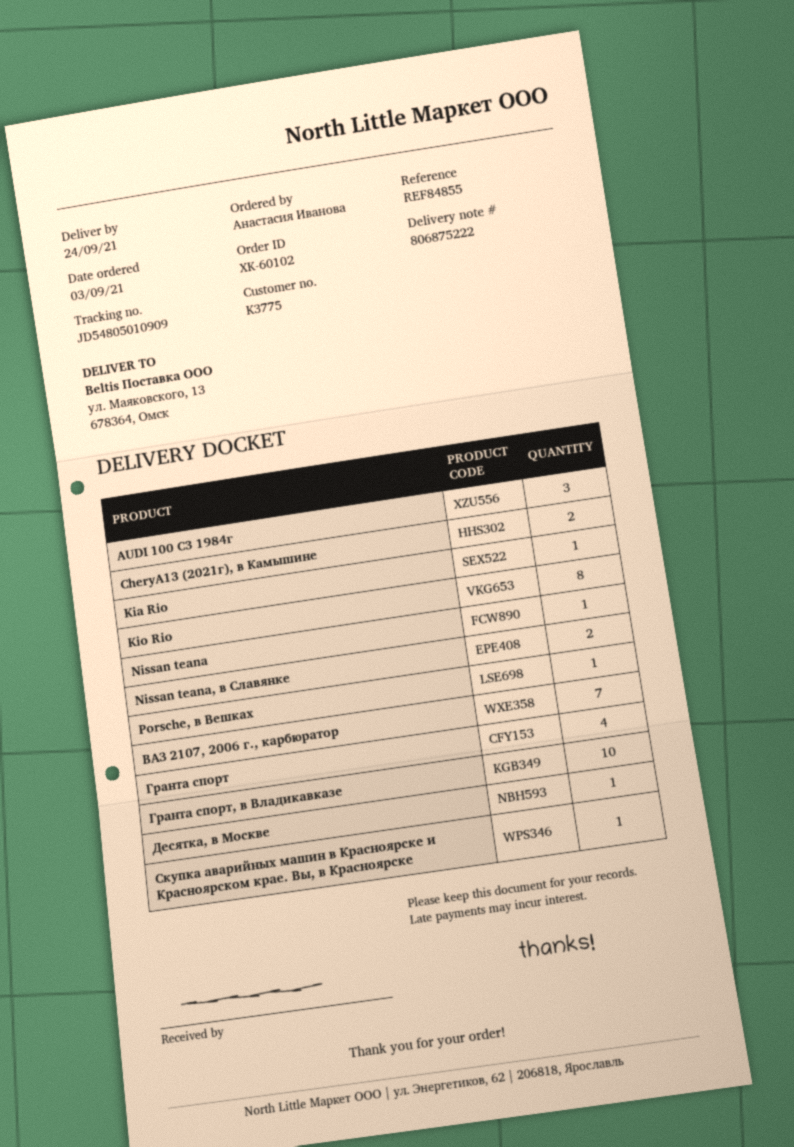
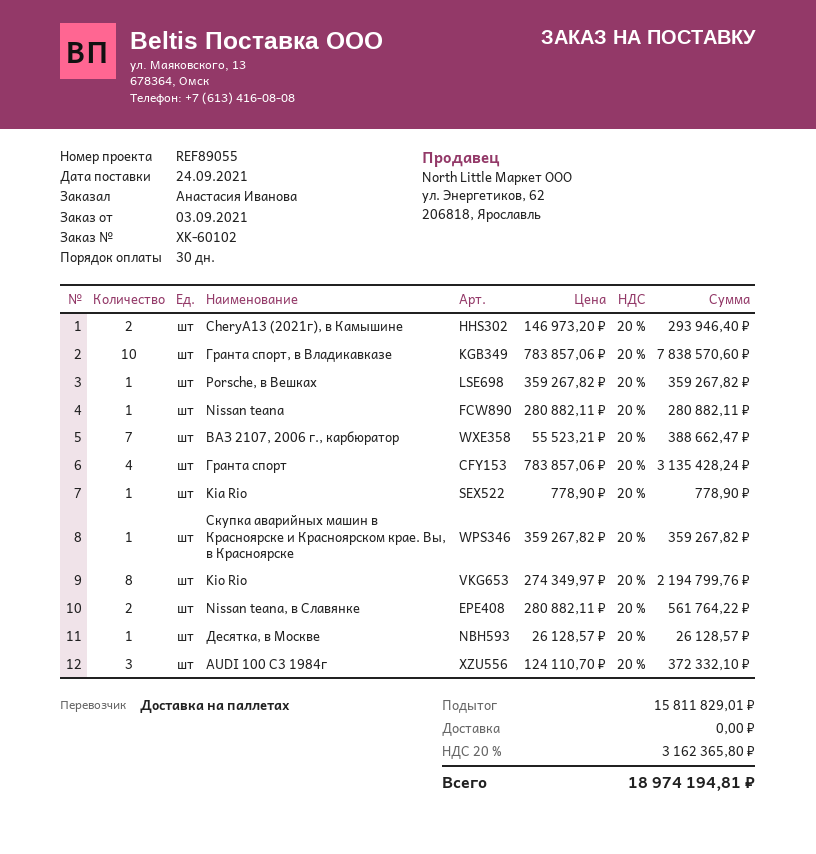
reference: REF84855 -> REF89055

